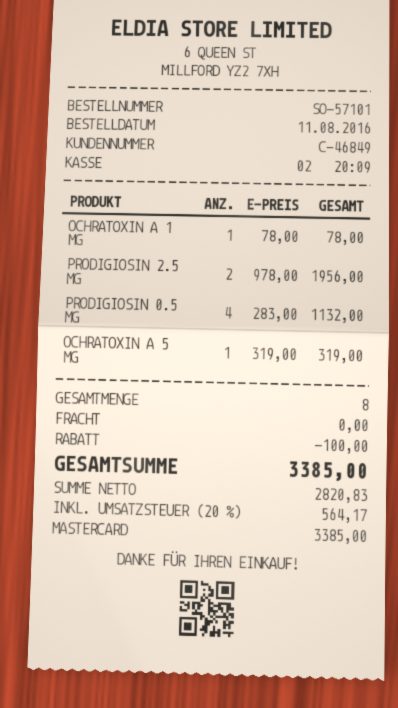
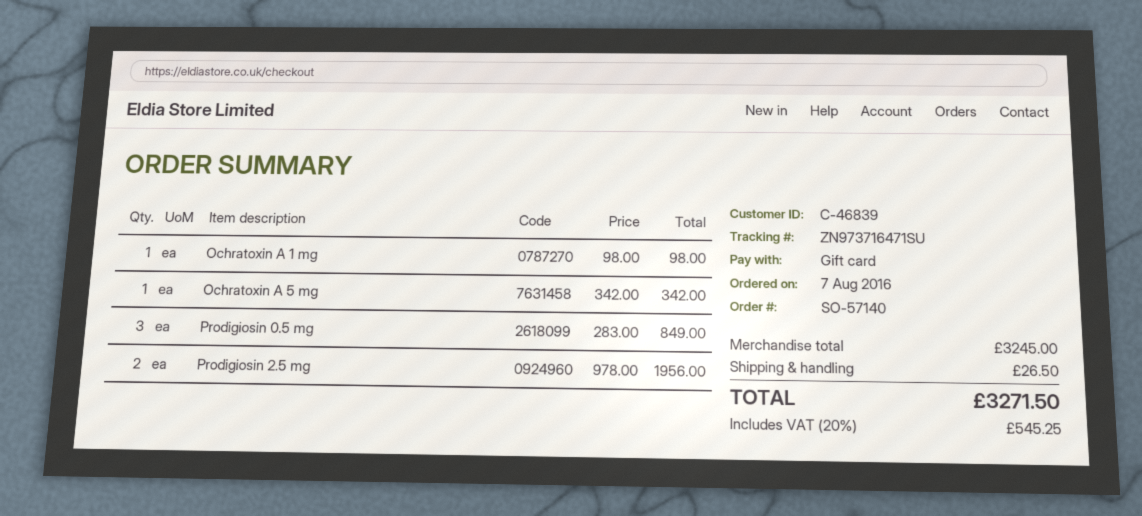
order number: SO-57101 -> SO-57140
order date: 2016-08-11 -> 2016-08-07
customer number: C-46849 -> C-46839
payment method: Mastercard -> gift card
OCHRATOXIN A 1 MG: 1 x 78.00 = 78.00 -> 1 x 98.00 = 98.00
PRODIGIOSIN 0.5 MG: 4 x 283.00 = 1132.00 -> 3 x 283.00 = 849.00
OCHRATOXIN A 5 MG: 1 x 319.00 = 319.00 -> 1 x 342.00 = 342.00
discount: 100.00 -> none
shipping: 0.00 -> 26.50
tax: 20% = 564.17 -> 20% = 545.25
total: 3385.00 -> 3271.50

